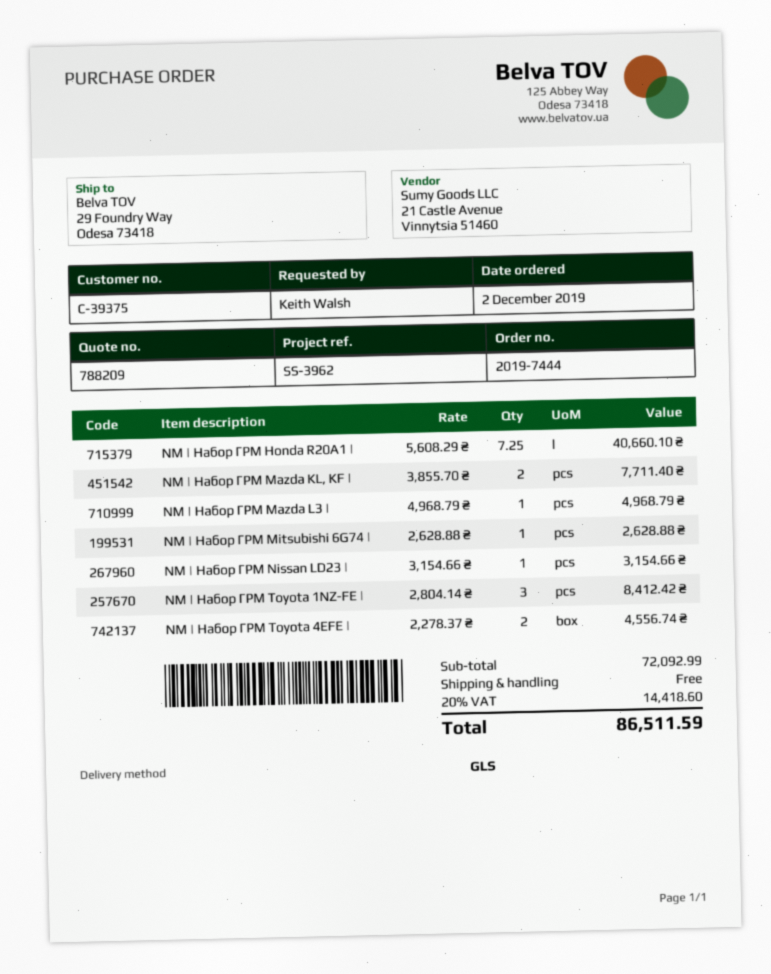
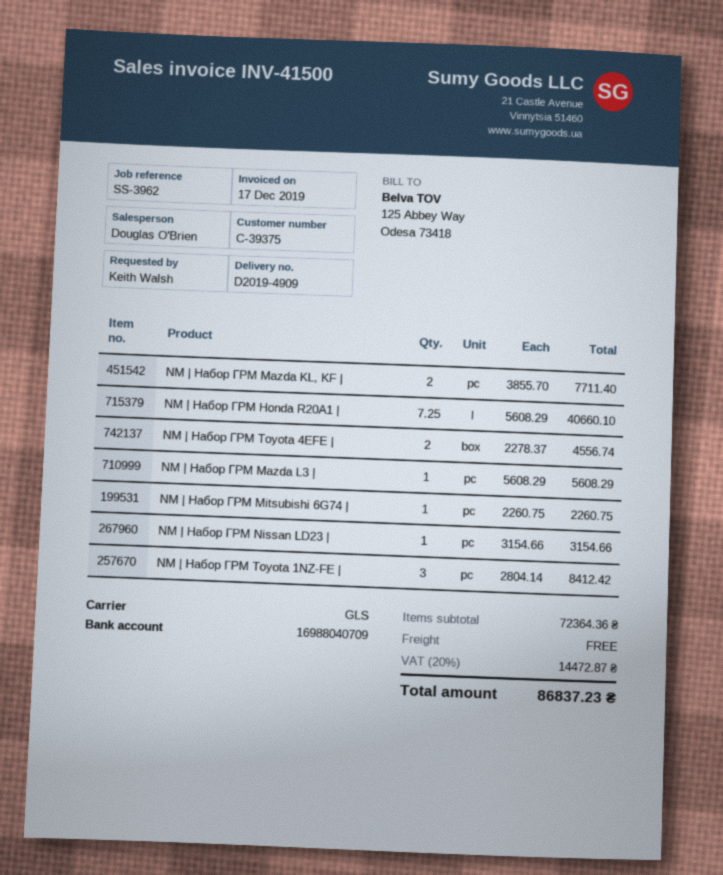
NM | Набор ГРМ Mazda L3 |: 1 x 4968.79 = 4968.79 -> 1 x 5608.29 = 5608.29
NM | Набор ГРМ Mitsubishi 6G74 |: 1 x 2628.88 = 2628.88 -> 1 x 2260.75 = 2260.75
subtotal: 72092.99 -> 72364.36
tax: 20% = 14418.60 -> 20% = 14472.87
total: 86511.59 -> 86837.23

